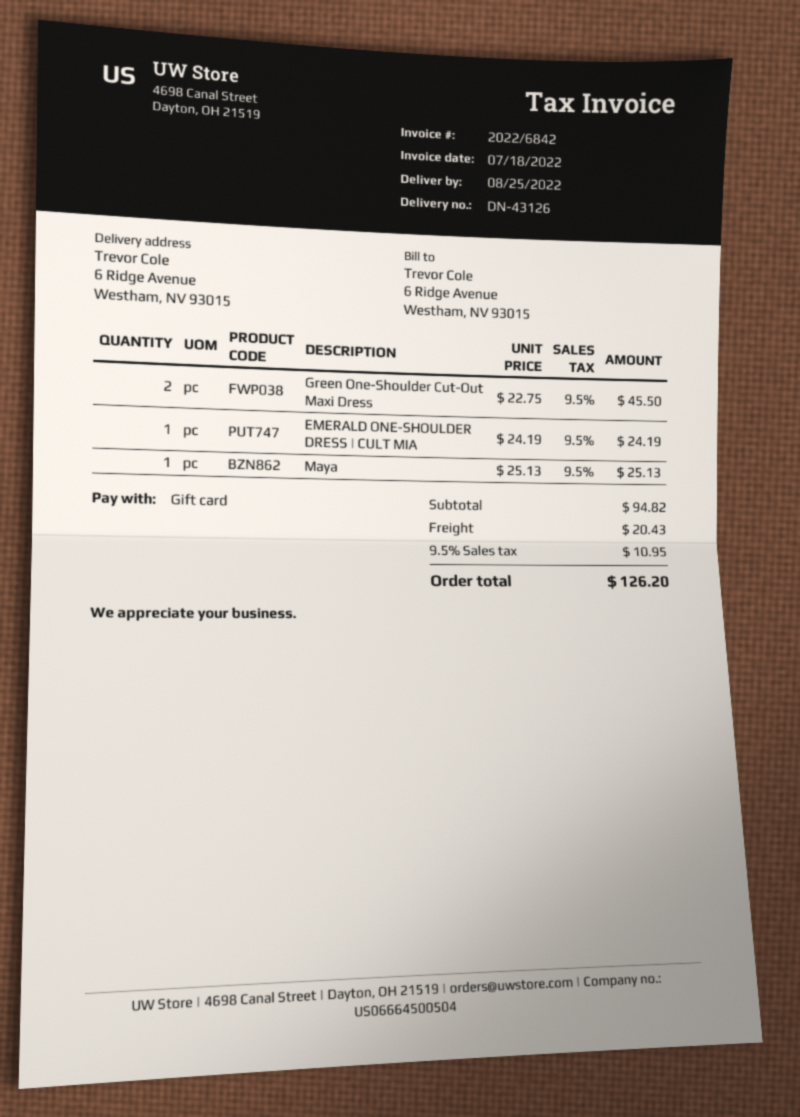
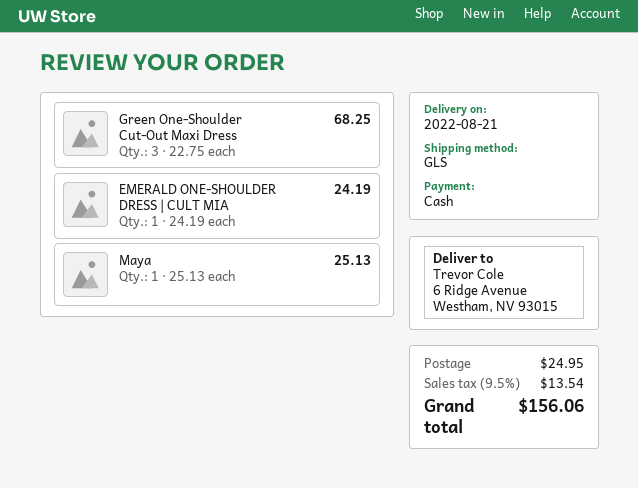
delivery date: 2022-08-25 -> 2022-08-21
payment method: gift card -> cash
Green One-Shoulder Cut-Out Maxi Dress: 2 x 22.75 = 45.50 -> 3 x 22.75 = 68.25
shipping: 20.43 -> 24.95
tax: 9.5% = 10.95 -> 9.5% = 13.54
total: 126.20 -> 156.06

